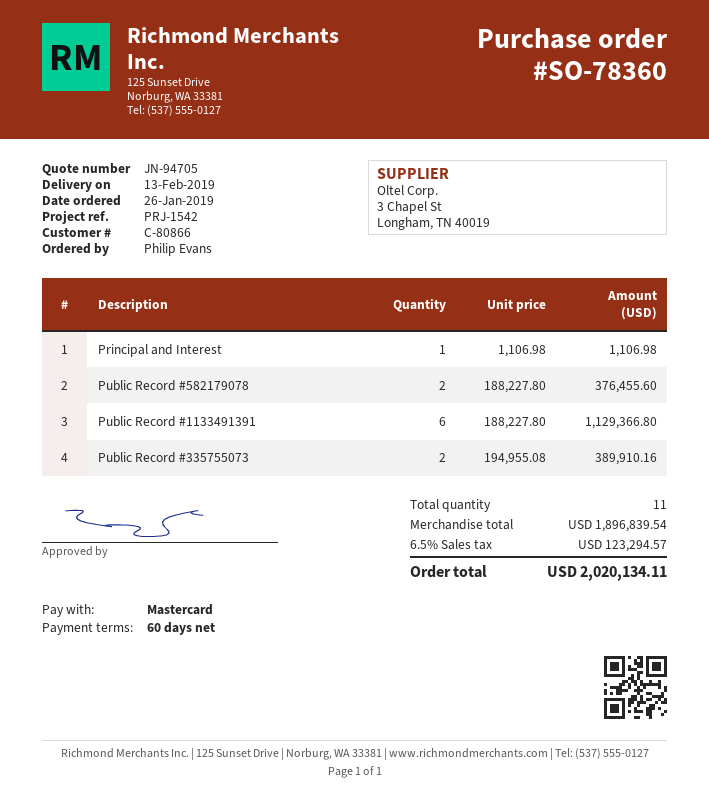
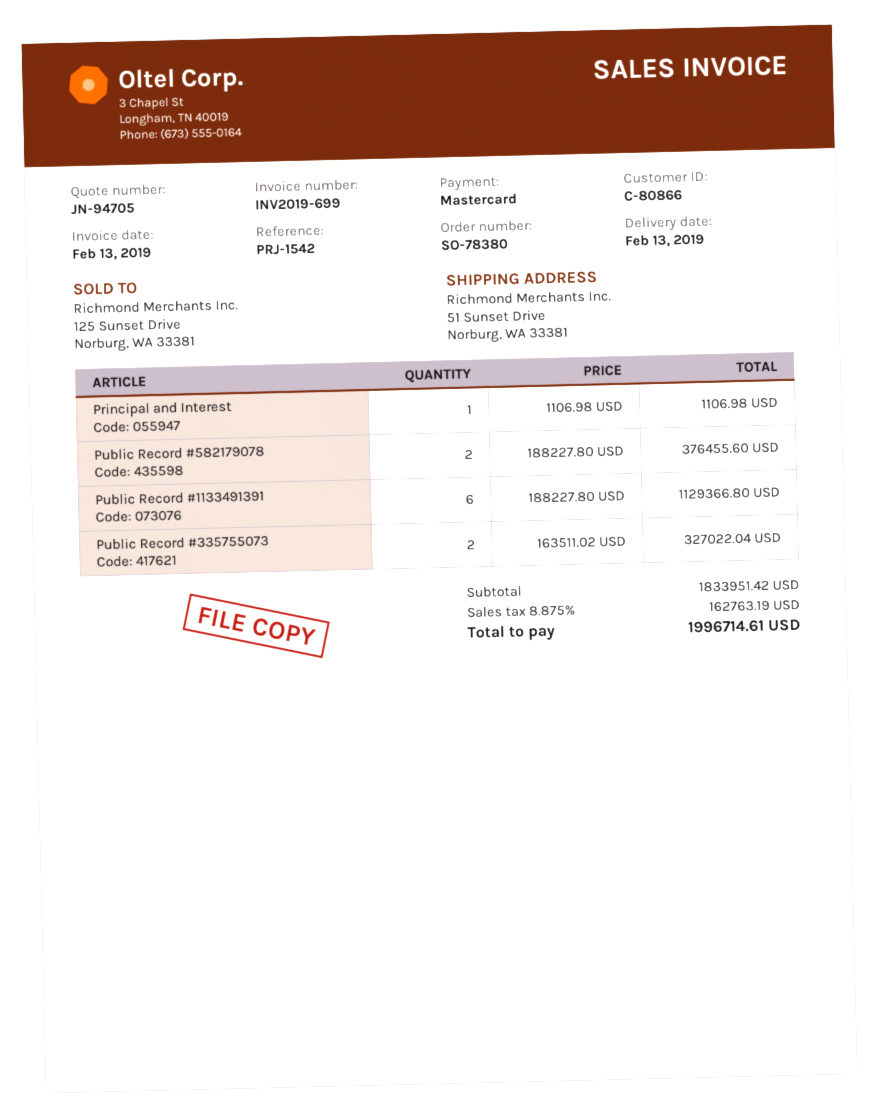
order number: SO-78360 -> SO-78380
Public Record #335755073: 2 x 194955.08 = 389910.16 -> 2 x 163511.02 = 327022.04
subtotal: 1896839.54 -> 1833951.42
tax: 6.5% = 123294.57 -> 8.875% = 162763.19
total: 2020134.11 -> 1996714.61

